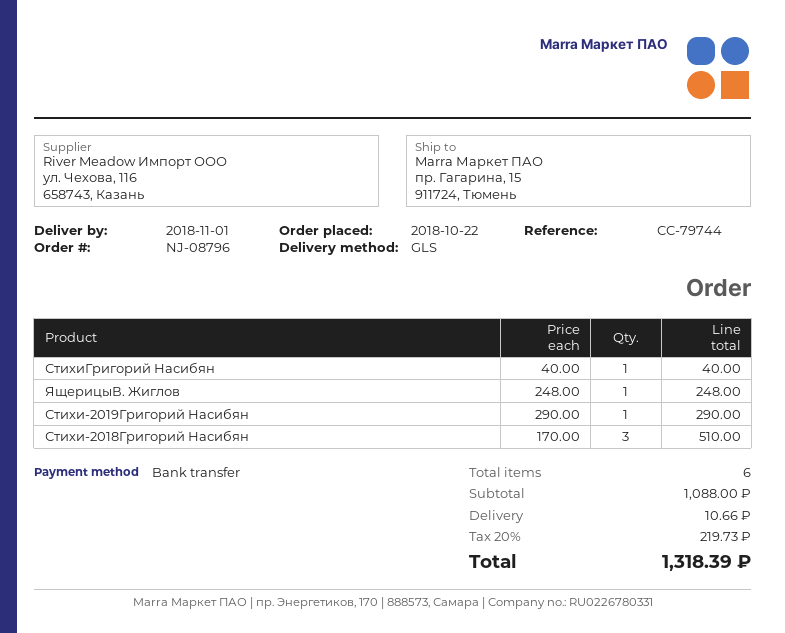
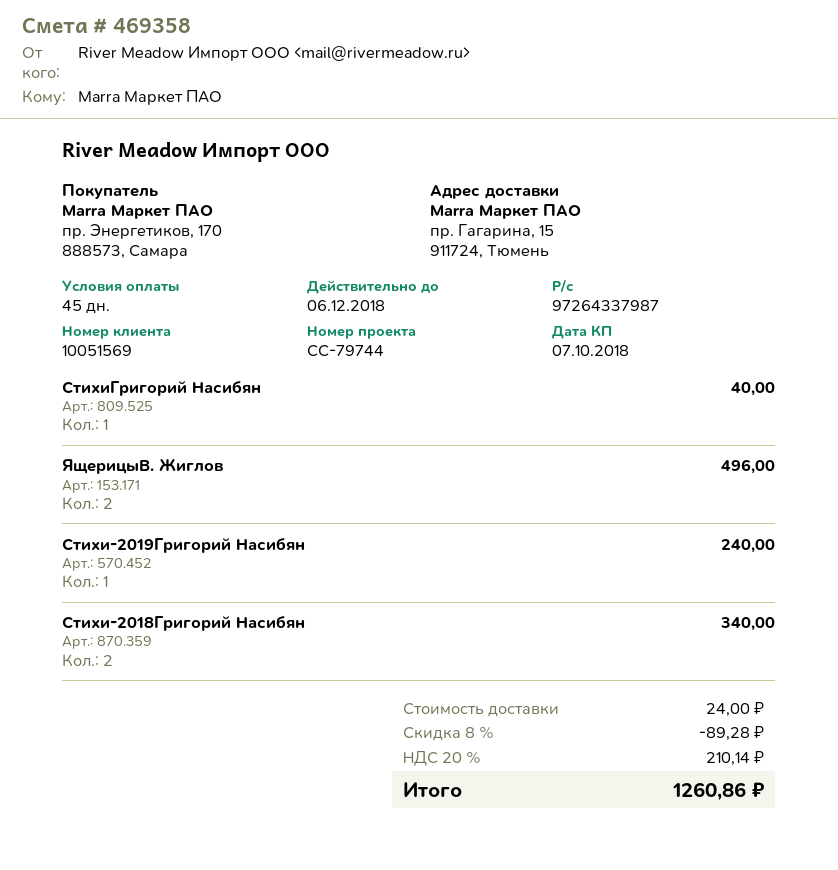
ЯщерицыВ. Жиглов: 1 for 248.00 -> 2 for 496.00
Стихи-2019Григорий Насибян: 1 for 290.00 -> 1 for 240.00
Стихи-2018Григорий Насибян: 3 for 510.00 -> 2 for 340.00
discount: none -> 8% = 89.28
shipping: 10.66 -> 24.00
tax: 20% = 219.73 -> 20% = 210.14
total: 1318.39 -> 1260.86

